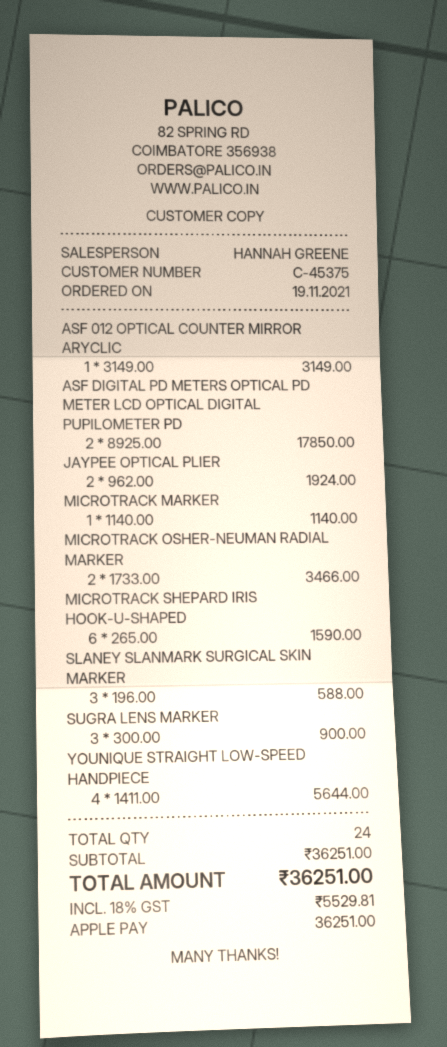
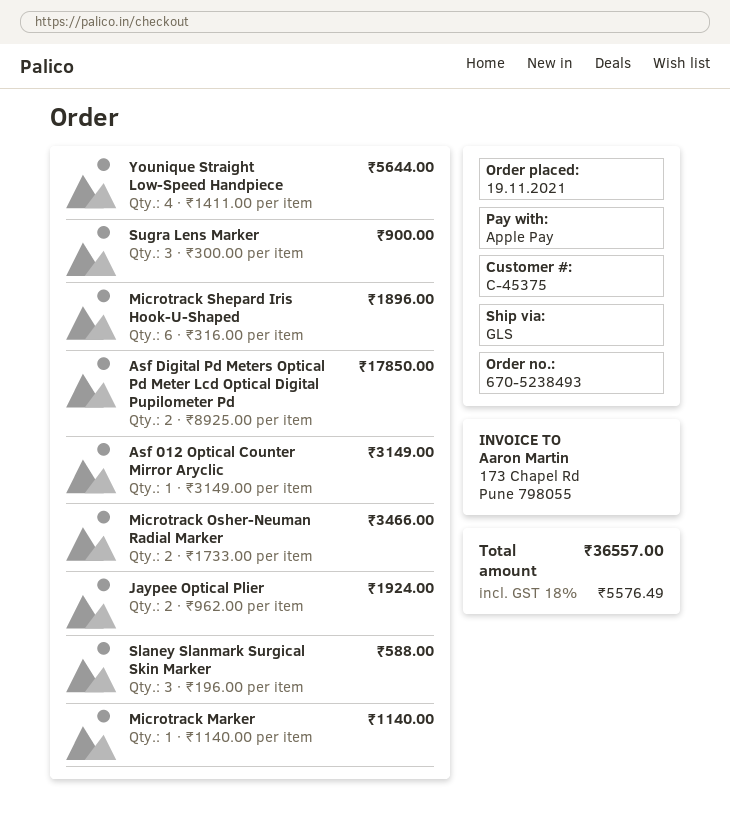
MICROTRACK SHEPARD IRIS HOOK-U-SHAPED: 6 x 265.00 = 1590.00 -> 6 x 316.00 = 1896.00
tax: 18% = 5529.81 -> 18% = 5576.49
total: 36251.00 -> 36557.00

